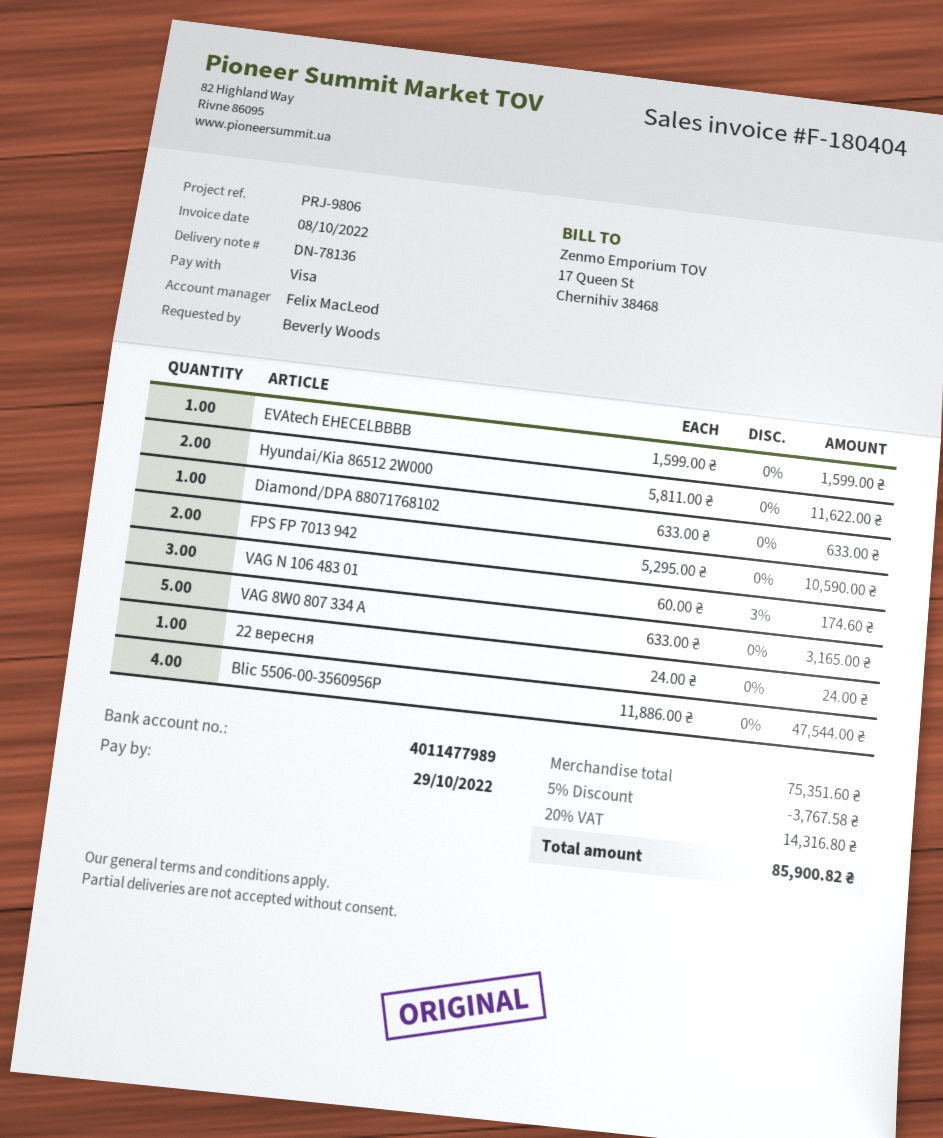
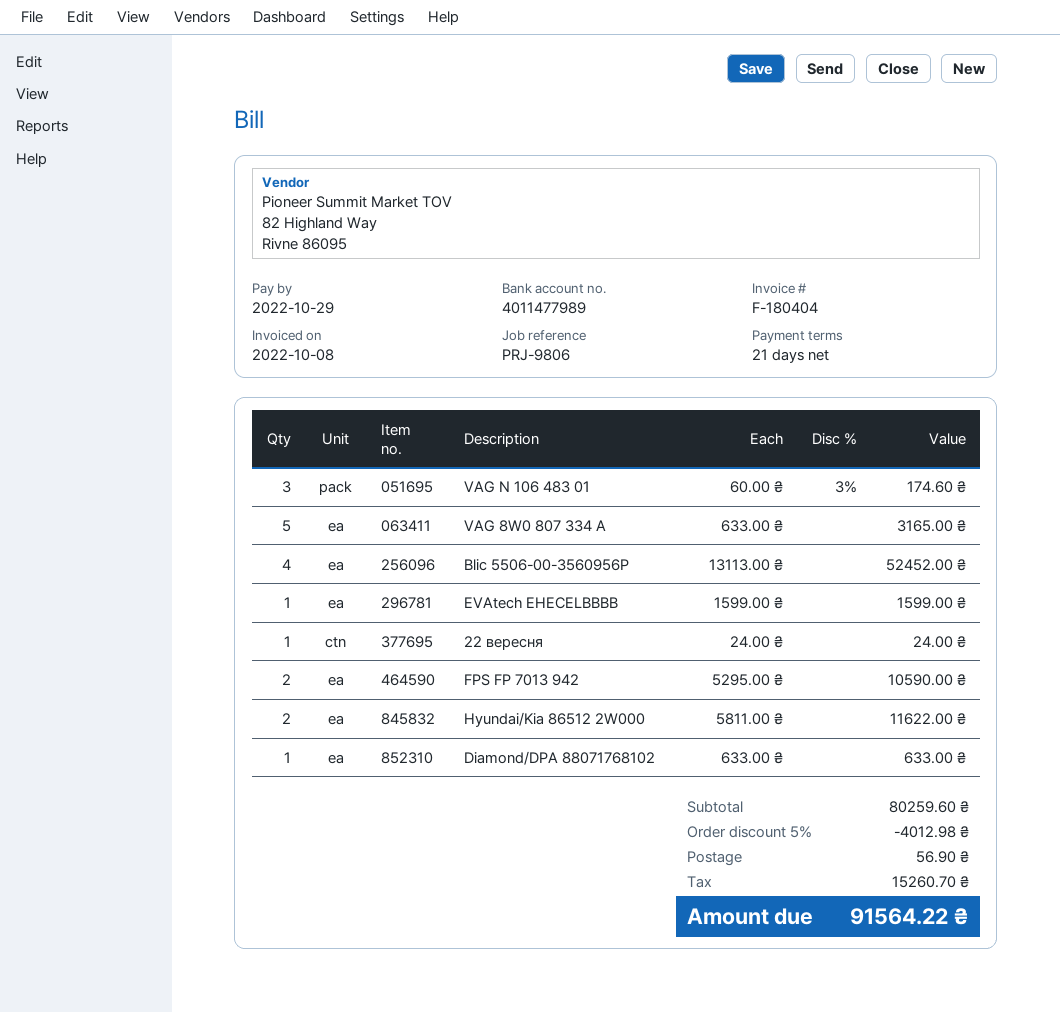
Blic 5506-00-3560956P: 4 x 11886.00 = 47544.00 -> 4 x 13113.00 = 52452.00
subtotal: 75351.60 -> 80259.60
discount: 5% = 3767.58 -> 5% = 4012.98
shipping: none -> 56.90
tax: 14316.80 -> 15260.70
total: 85900.82 -> 91564.22

